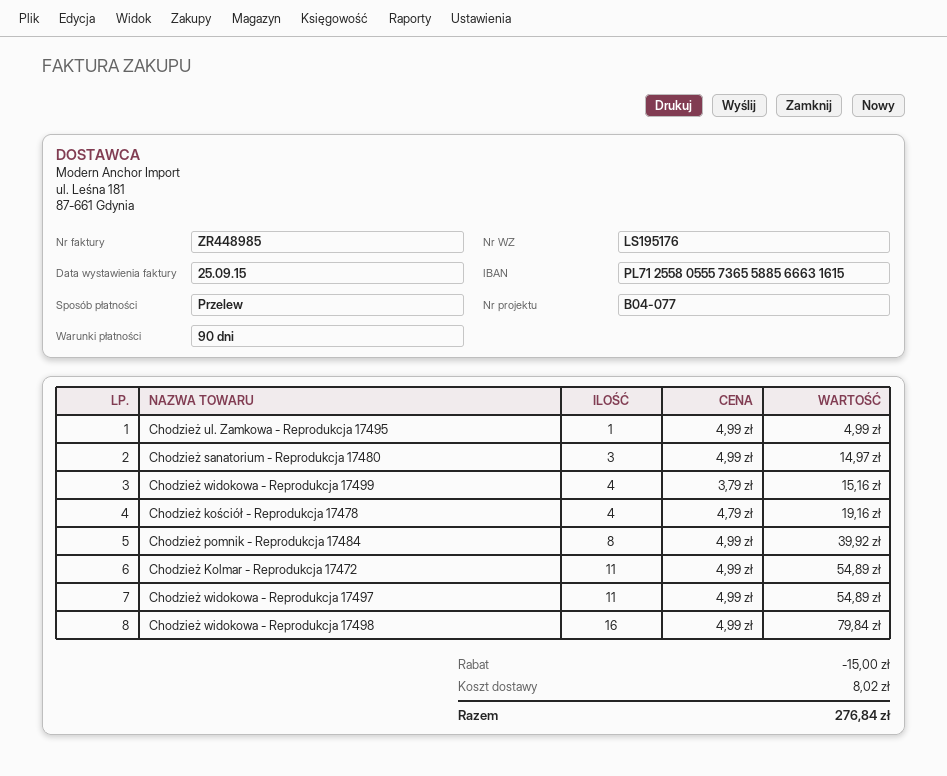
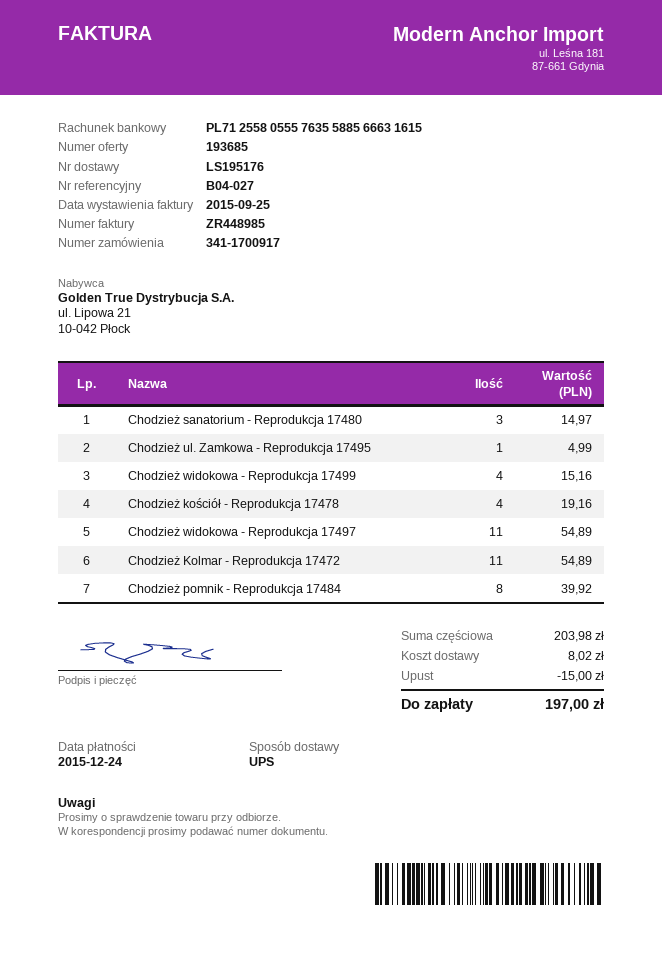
reference: B04-077 -> B04-027
bank account: PL71255805557365588566631615 -> PL71255805557635588566631615
Chodzież widokowa - Reprodukcja 17498: 16 for 79.84 -> none
total: 276.84 -> 197.00

